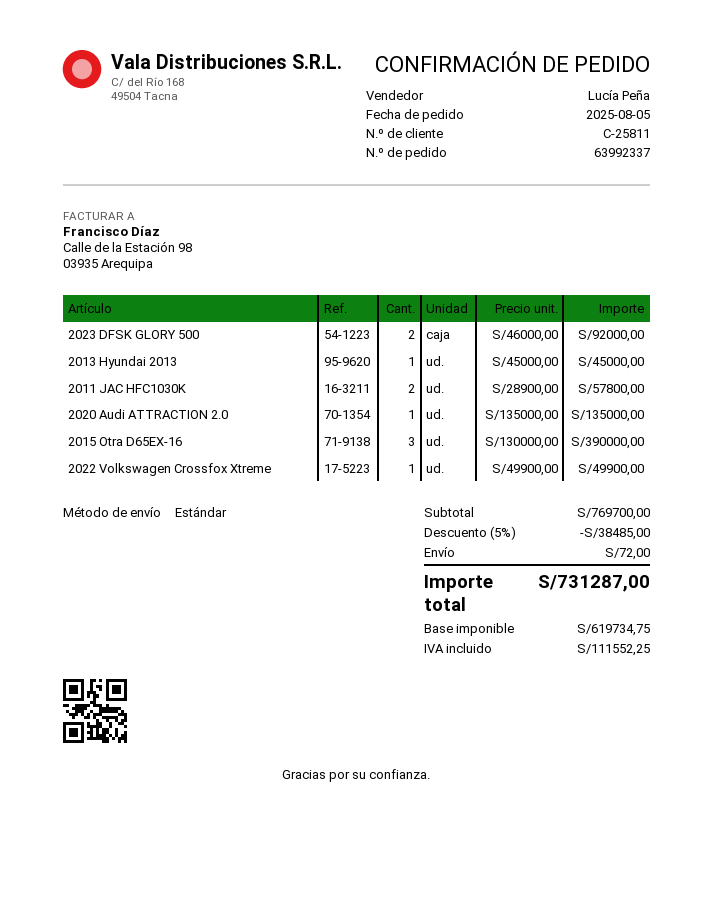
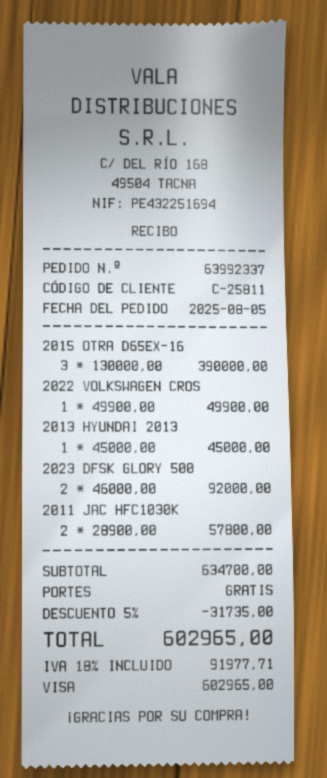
2020 Audi ATTRACTION 2.0: 1 x 135000.00 = 135000.00 -> none
subtotal: 769700.00 -> 634700.00
discount: 5% = 38485.00 -> 5% = 31735.00
shipping: 72.00 -> 0.00
tax: 111552.25 -> 91977.71
total: 731287.00 -> 602965.00

